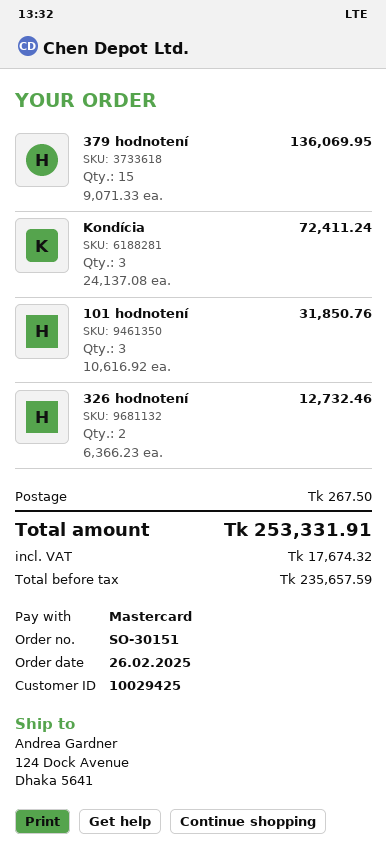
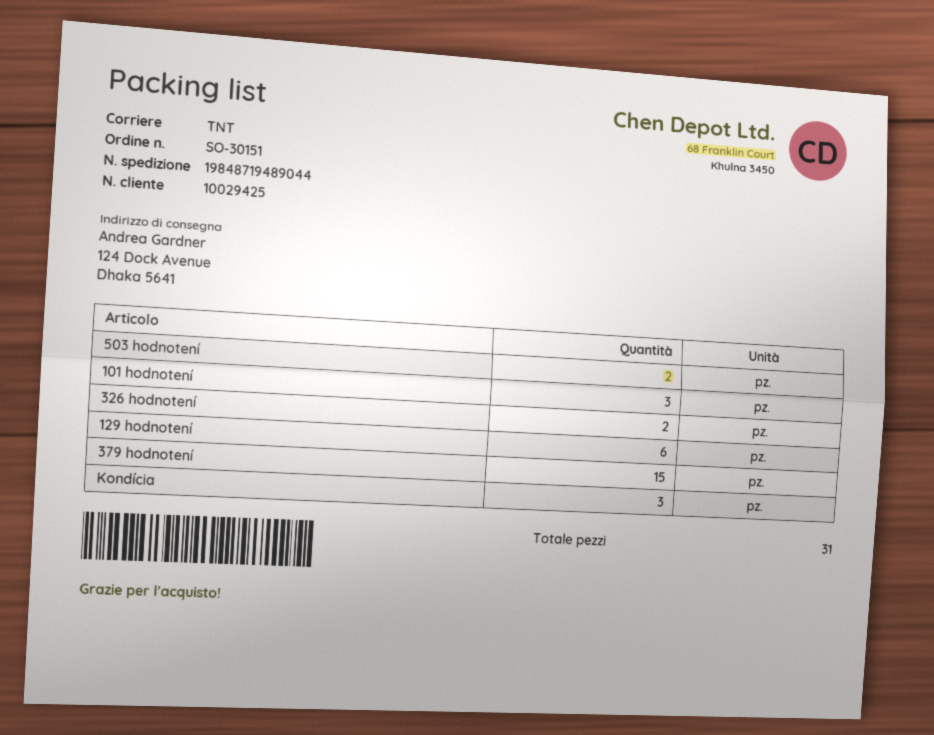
503 hodnotení: none -> 2
129 hodnotení: none -> 6

